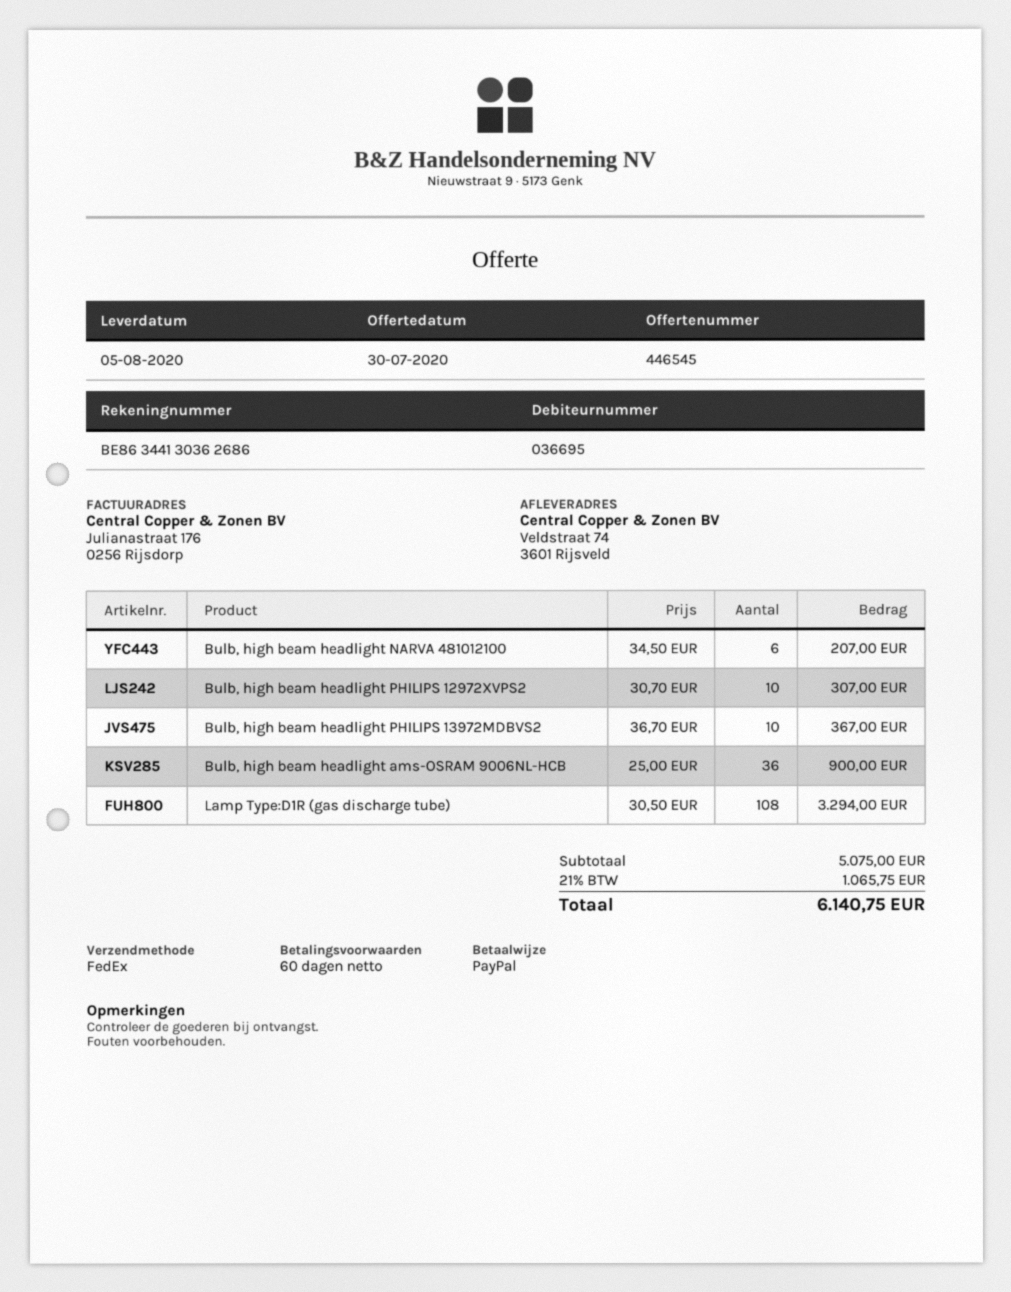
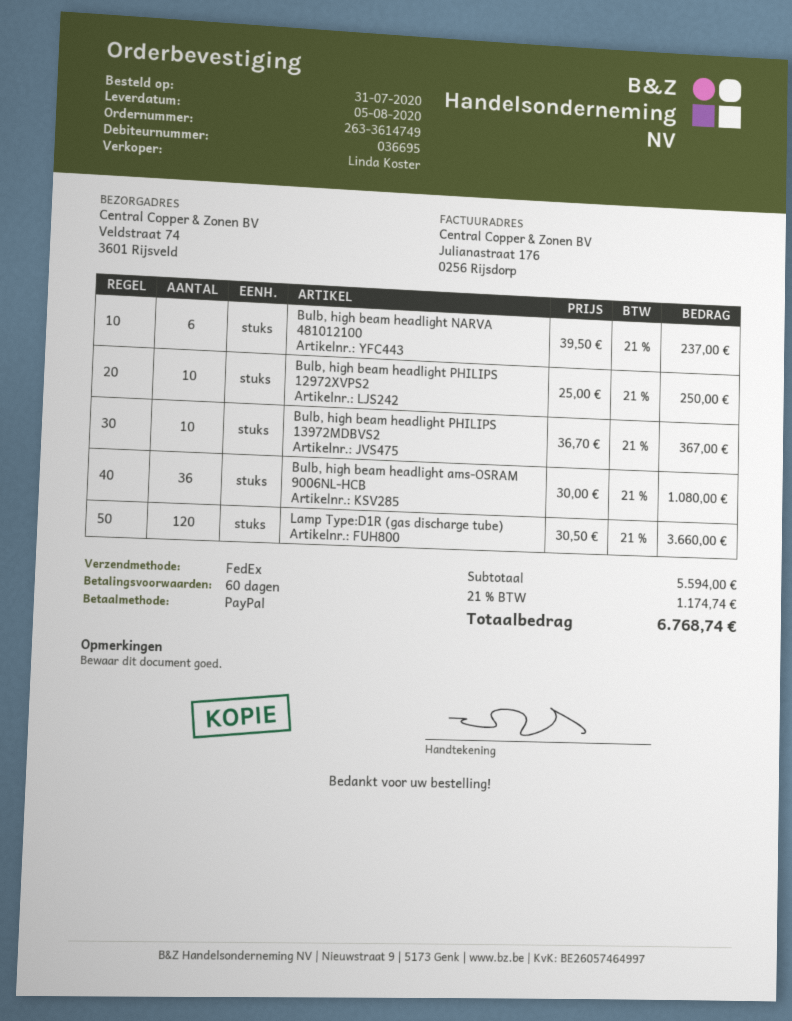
Bulb, high beam headlight NARVA 481012100: 6 x 34.50 = 207.00 -> 6 x 39.50 = 237.00
Bulb, high beam headlight PHILIPS 12972XVPS2: 10 x 30.70 = 307.00 -> 10 x 25.00 = 250.00
Bulb, high beam headlight ams-OSRAM 9006NL-HCB: 36 x 25.00 = 900.00 -> 36 x 30.00 = 1080.00
Lamp Type:D1R (gas discharge tube): 108 x 30.50 = 3294.00 -> 120 x 30.50 = 3660.00
subtotal: 5075.00 -> 5594.00
tax: 21% = 1065.75 -> 21% = 1174.74
total: 6140.75 -> 6768.74

